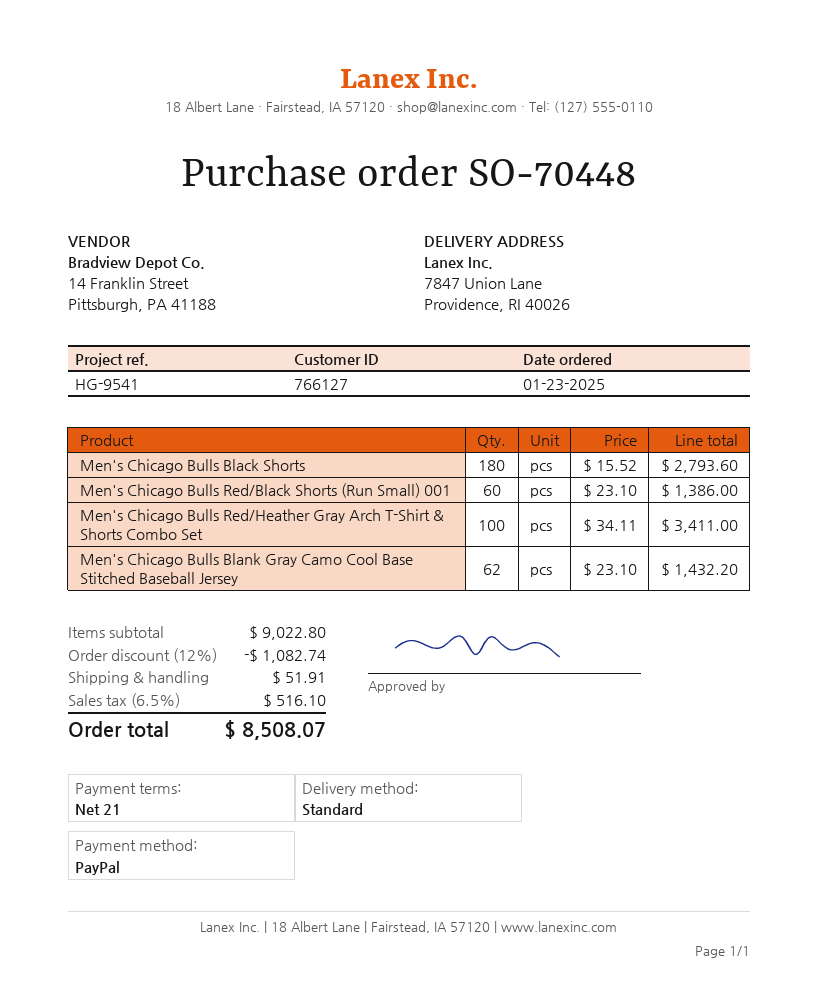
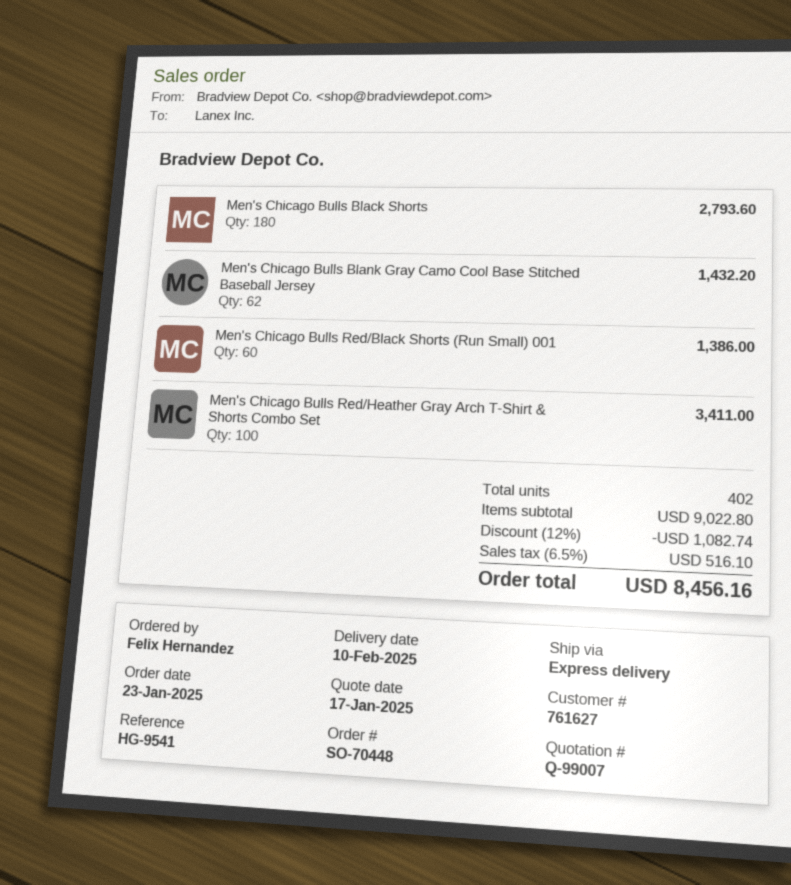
customer number: 766127 -> 761627
shipping method: standard -> express
shipping: 51.91 -> none
total: 8508.07 -> 8456.16

